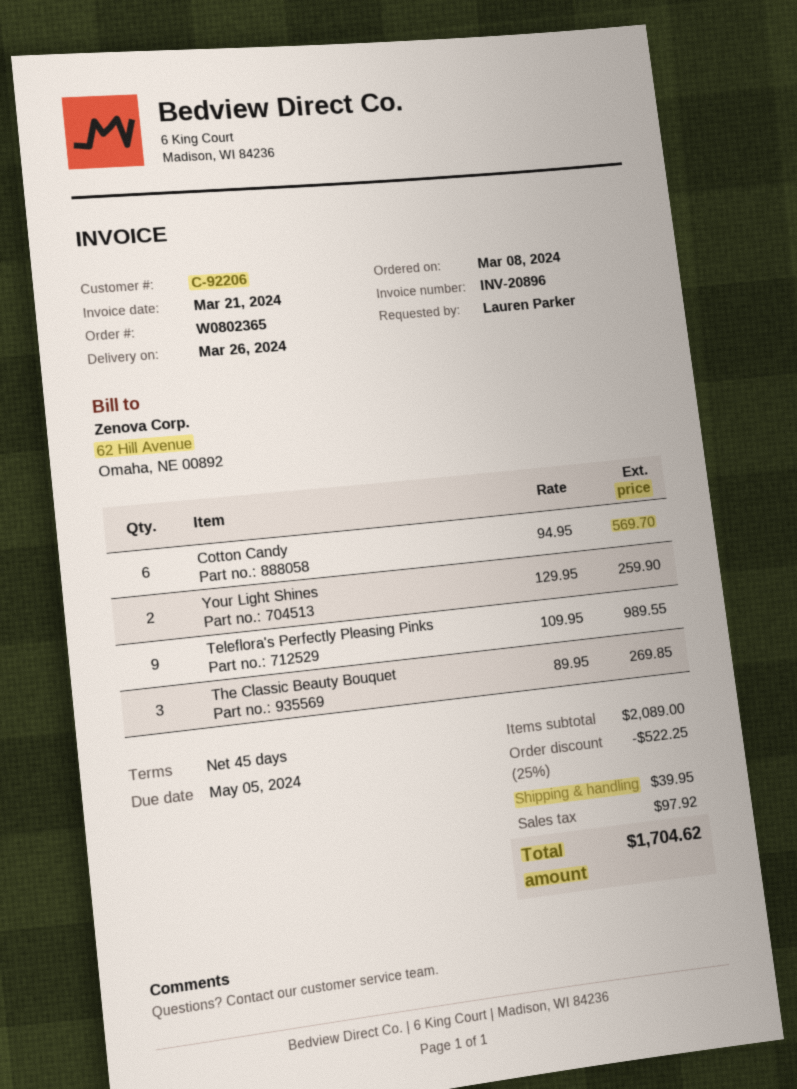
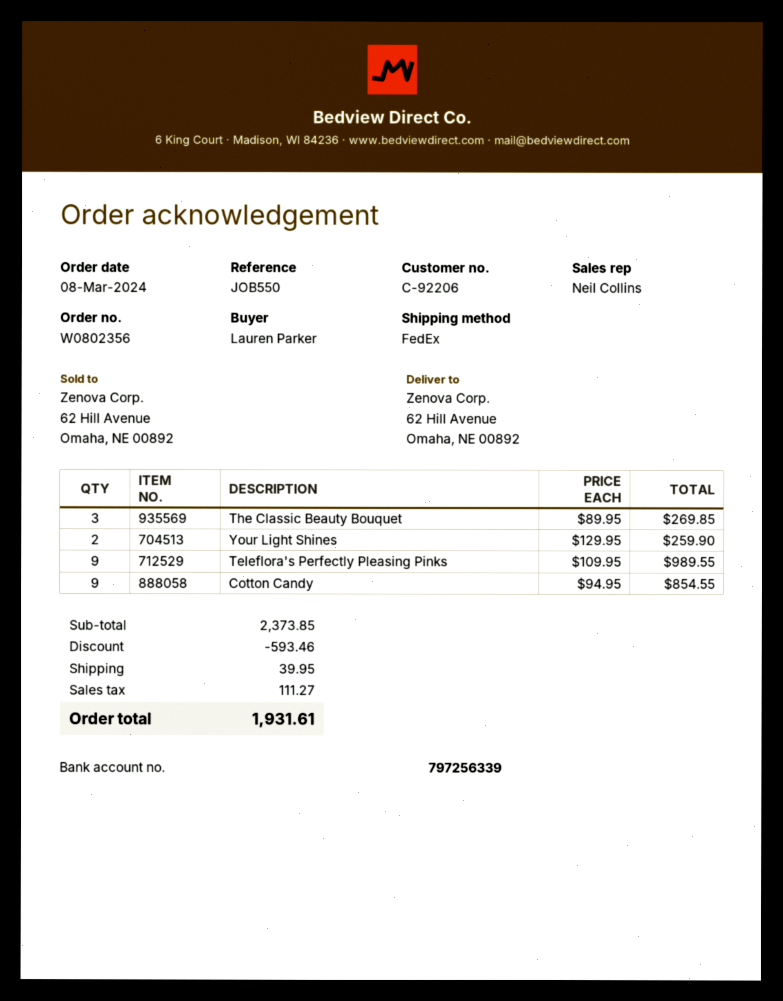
order number: W0802365 -> W0802356
Cotton Candy: 6 x 94.95 = 569.70 -> 9 x 94.95 = 854.55
subtotal: 2089.00 -> 2373.85
discount: 522.25 -> 593.46
tax: 97.92 -> 111.27
total: 1704.62 -> 1931.61

